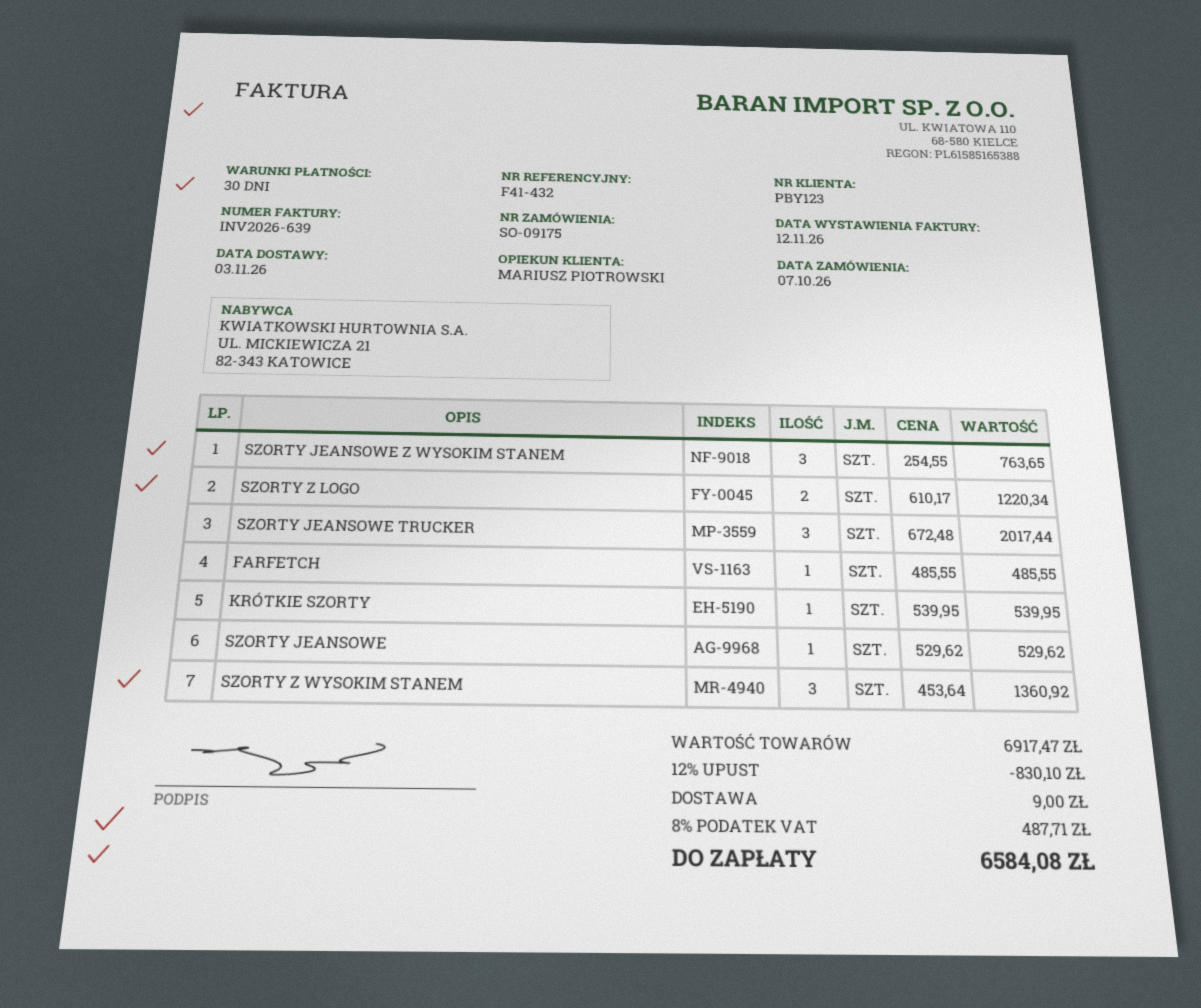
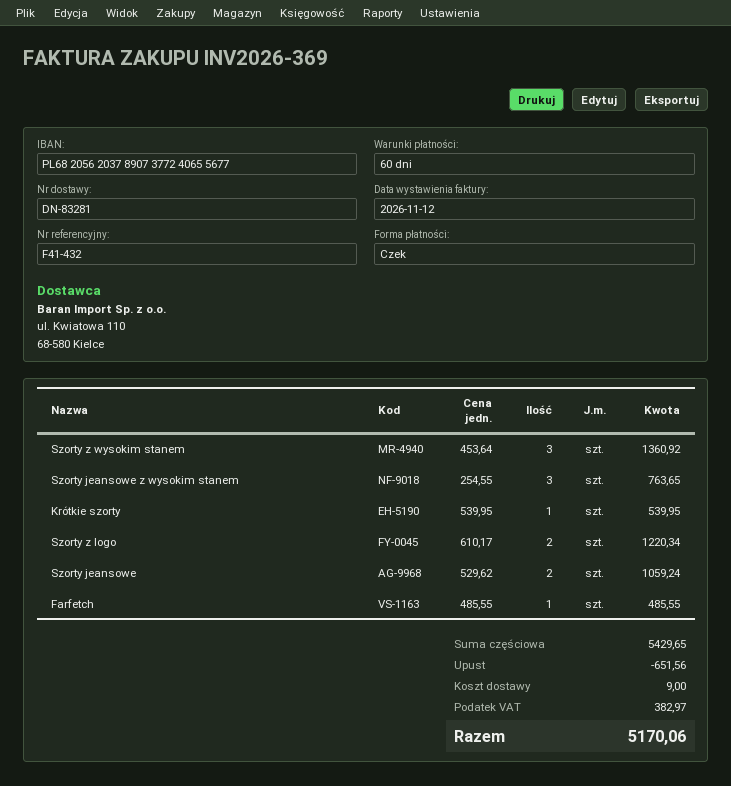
invoice number: INV2026-639 -> INV2026-369
payment terms: 30 days -> 60 days
SZORTY JEANSOWE TRUCKER: 3 x 672.48 = 2017.44 -> none
SZORTY JEANSOWE: 1 x 529.62 = 529.62 -> 2 x 529.62 = 1059.24
subtotal: 6917.47 -> 5429.65
discount: 830.10 -> 651.56
tax: 487.71 -> 382.97
total: 6584.08 -> 5170.06

